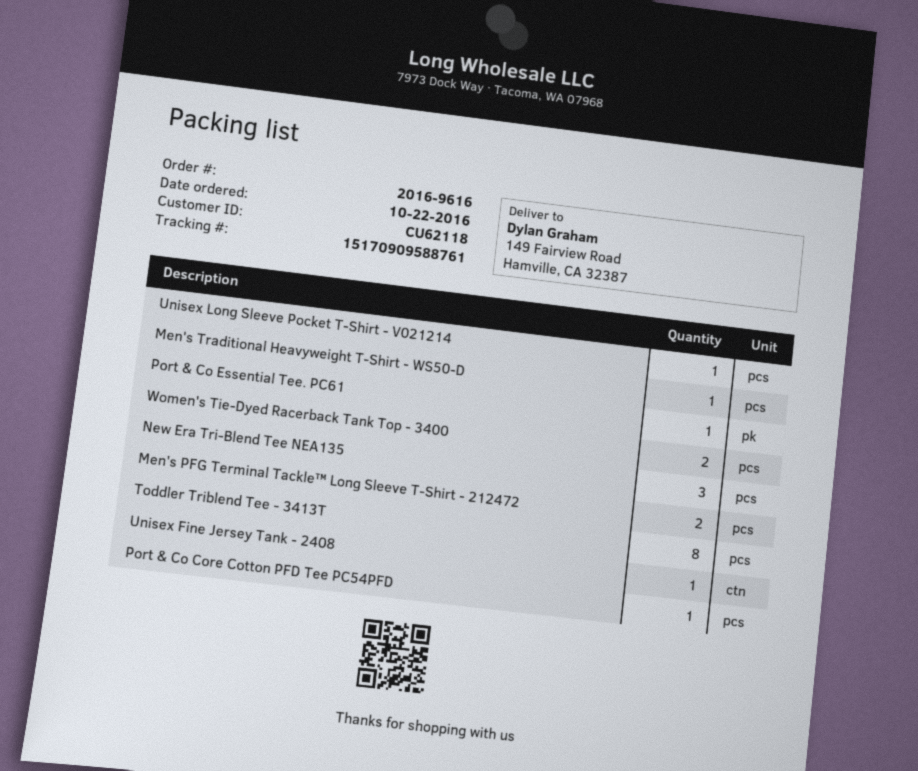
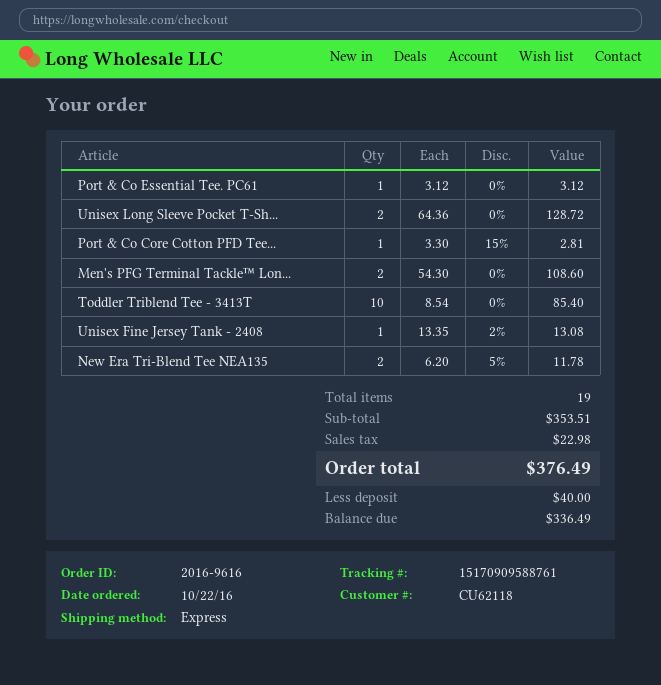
Unisex Long Sleeve Pocket T-Shirt - V021214: 1 -> 2
Men's Traditional Heavyweight T-Shirt - WS50-D: 1 -> none
Women's Tie-Dyed Racerback Tank Top - 3400: 2 -> none
New Era Tri-Blend Tee NEA135: 3 -> 2
Toddler Triblend Tee - 3413T: 8 -> 10

